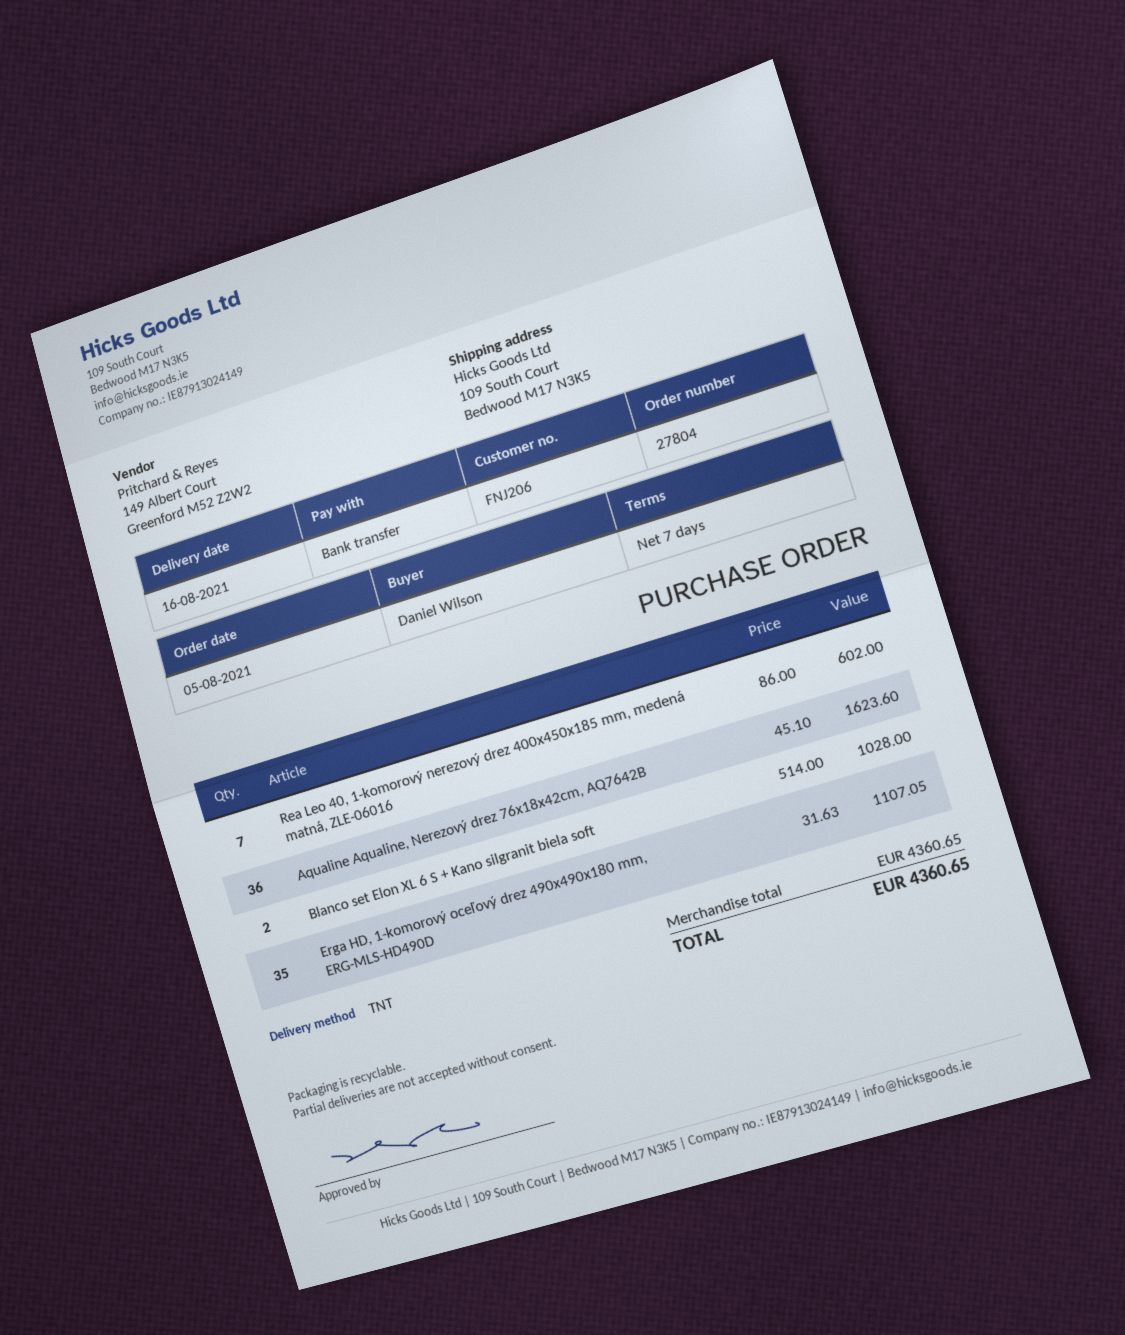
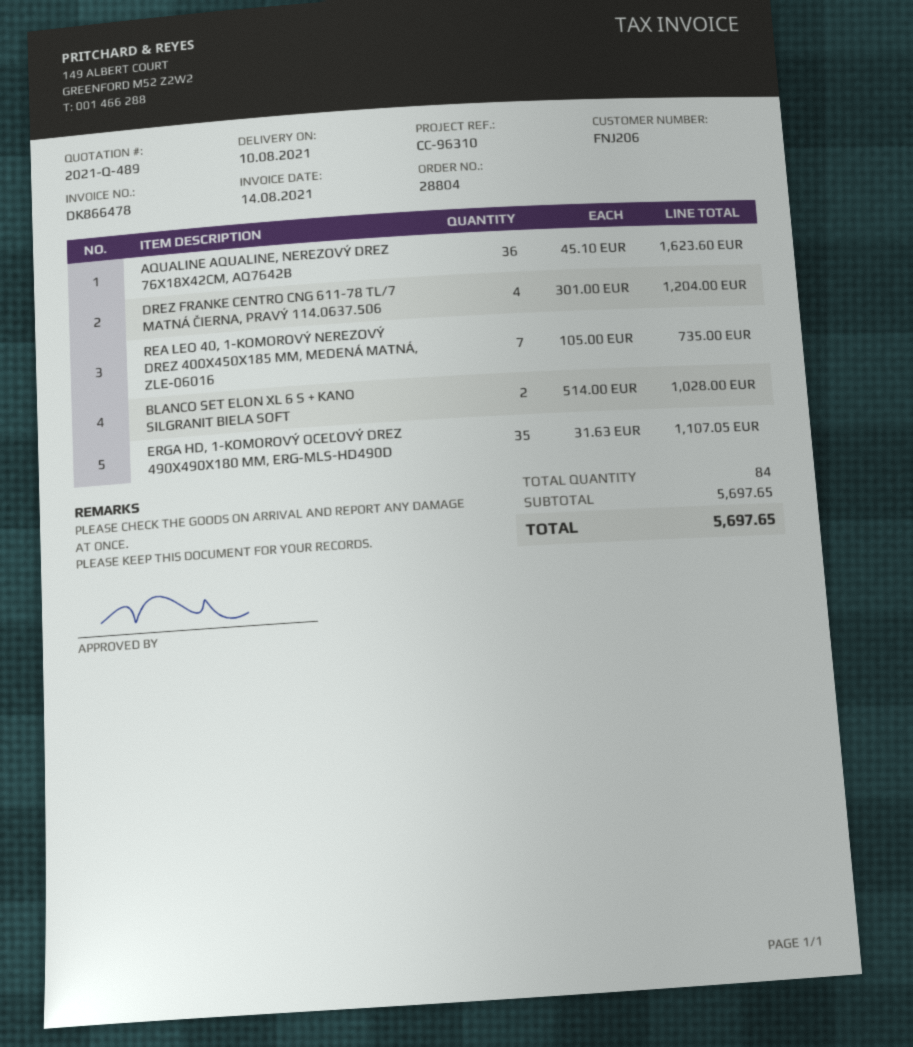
order number: 27804 -> 28804
delivery date: 2021-08-16 -> 2021-08-10
Rea Leo 40, 1-komorový nerezový drez 400x450x185 mm, medená matná, ZLE-06016: 7 x 86.00 = 602.00 -> 7 x 105.00 = 735.00
DREZ FRANKE CENTRO CNG 611-78 TL/7 MATNÁ ČIERNA, PRAVÝ 114.0637.506: none -> 4 x 301.00 = 1204.00
subtotal: 4360.65 -> 5697.65
total: 4360.65 -> 5697.65

